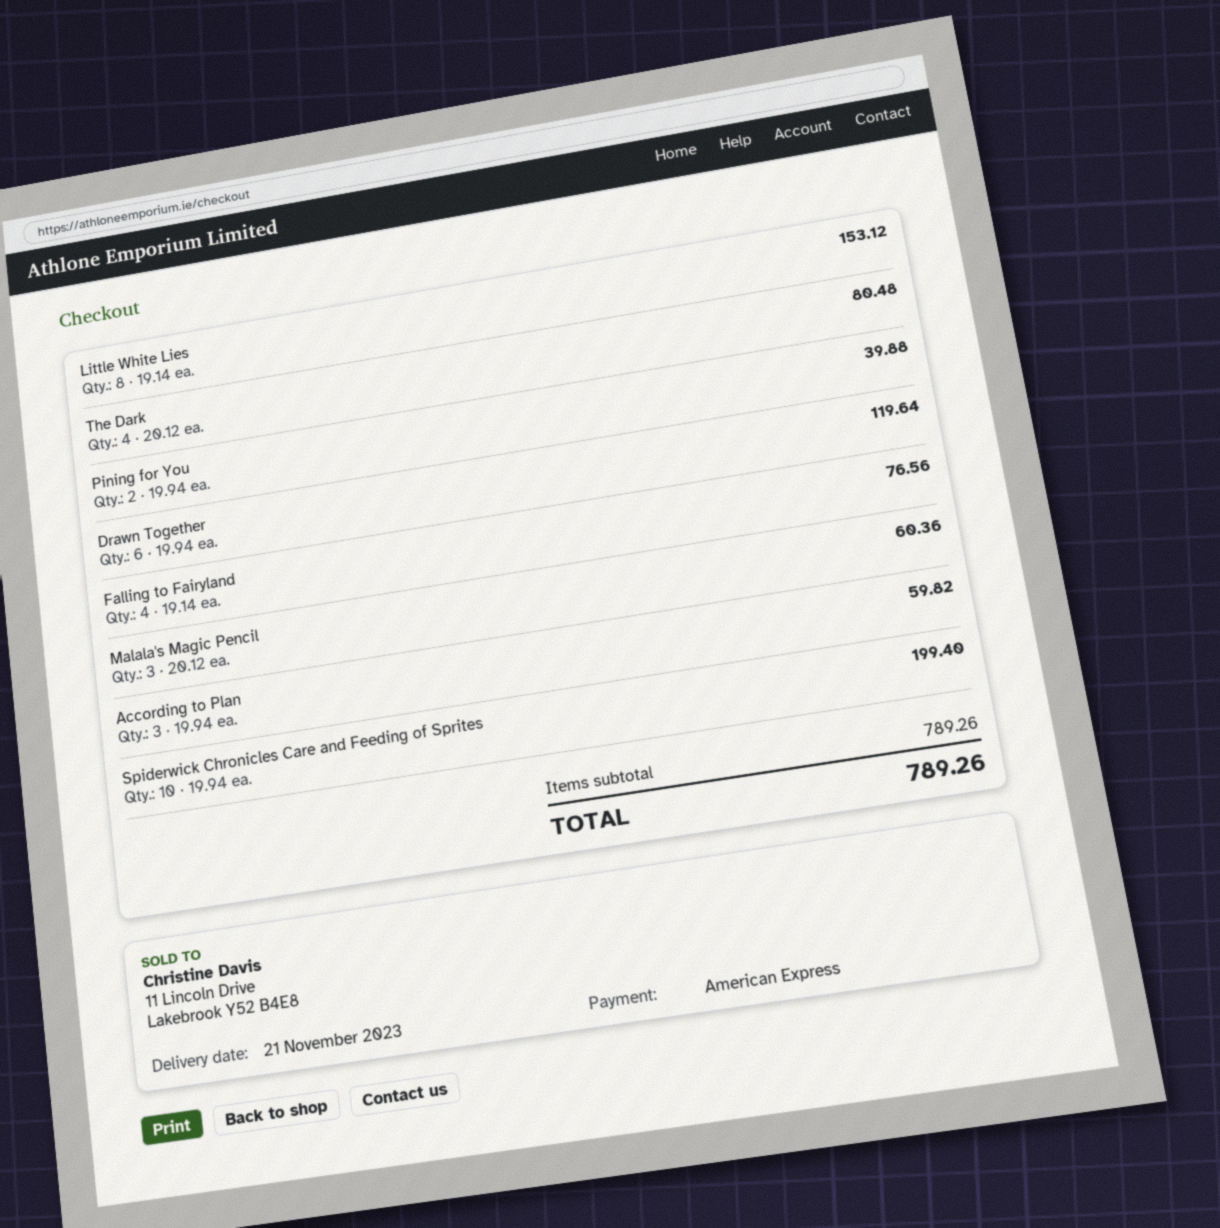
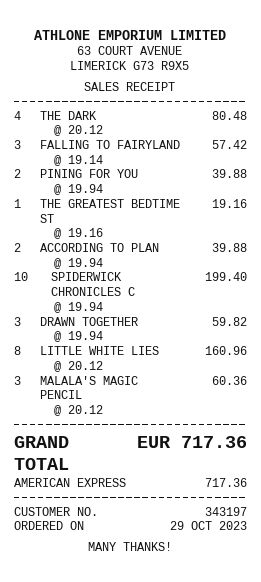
Little White Lies: 8 x 19.14 = 153.12 -> 8 x 20.12 = 160.96
Drawn Together: 6 x 19.94 = 119.64 -> 3 x 19.94 = 59.82
Falling to Fairyland: 4 x 19.14 = 76.56 -> 3 x 19.14 = 57.42
According to Plan: 3 x 19.94 = 59.82 -> 2 x 19.94 = 39.88
THE GREATEST BEDTIME ST: none -> 1 x 19.16 = 19.16
total: 789.26 -> 717.36

